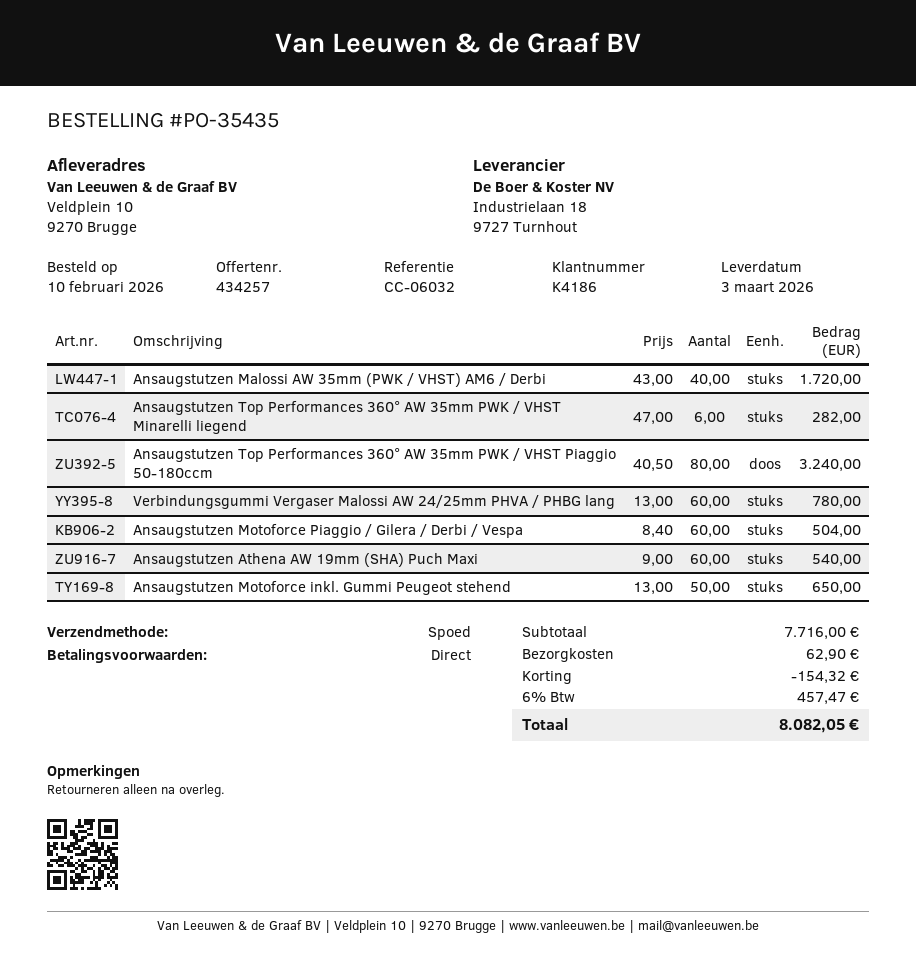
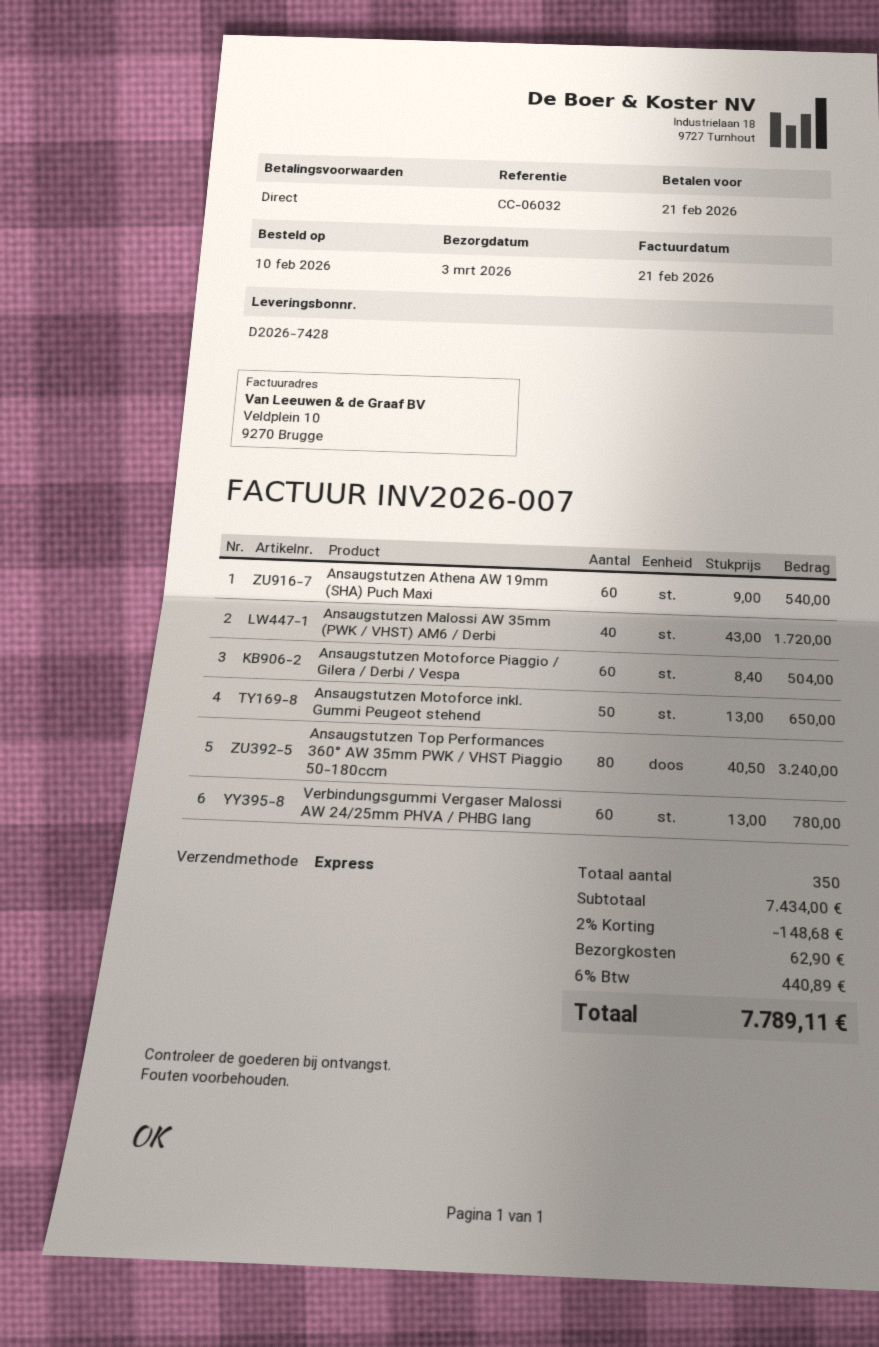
Ansaugstutzen Top Performances 360° AW 35mm PWK / VHST Minarelli liegend: 6 x 47.00 = 282.00 -> none
subtotal: 7716.00 -> 7434.00
discount: 154.32 -> 148.68
tax: 6% = 457.47 -> 6% = 440.89
total: 8082.05 -> 7789.11

